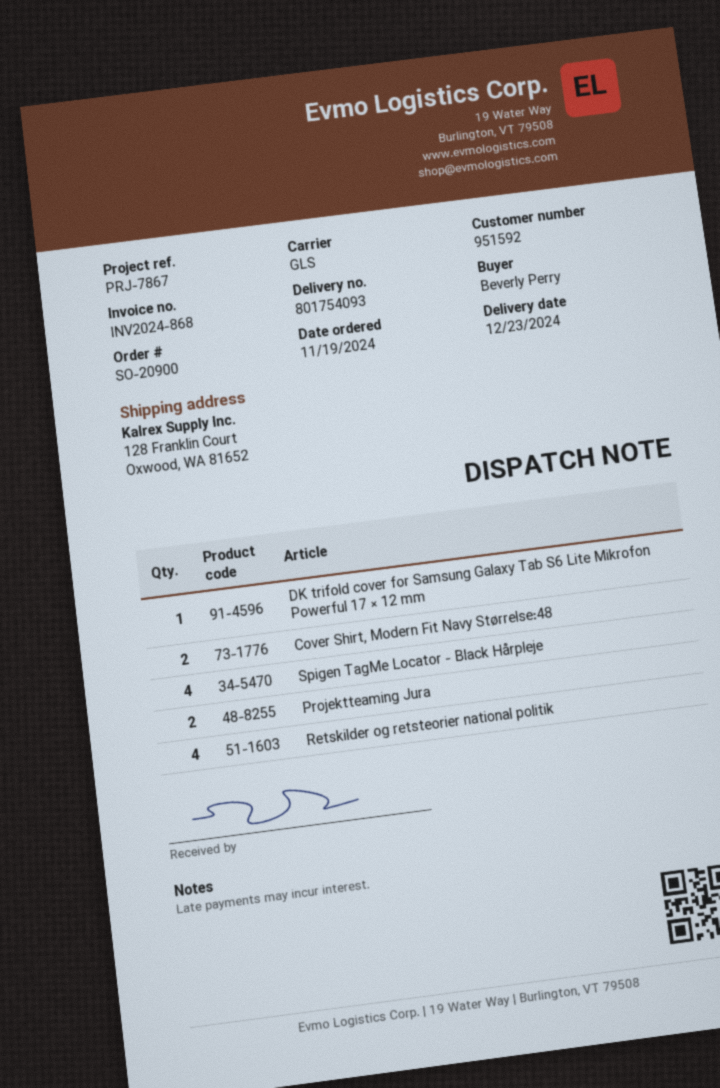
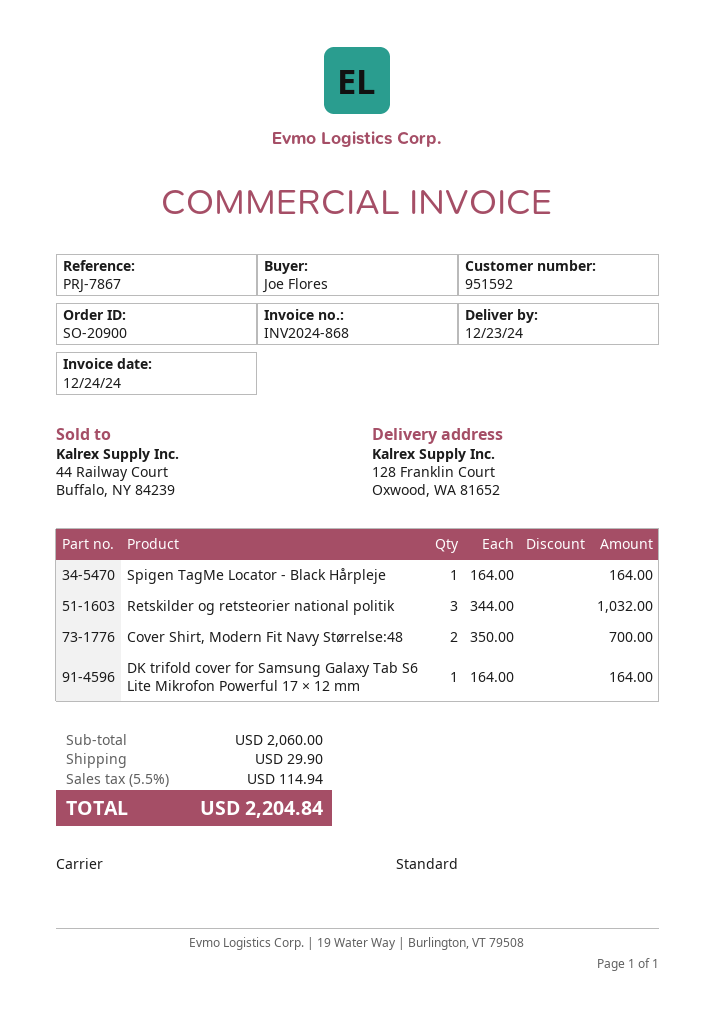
ordered by: Beverly Perry -> Joe Flores
shipping method: GLS -> standard
Spigen TagMe Locator - Black Hårpleje: 4 -> 1
Projektteaming Jura: 2 -> none
Retskilder og retsteorier national politik: 4 -> 3

